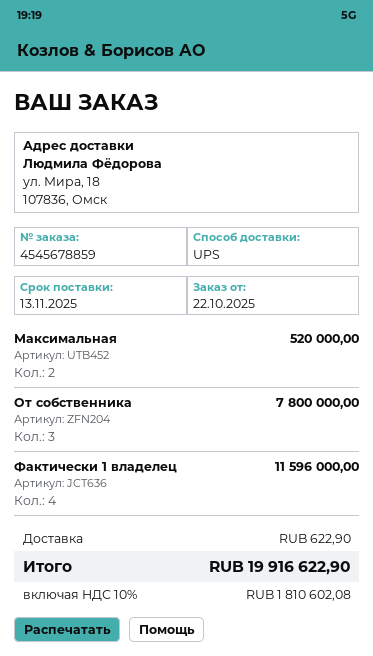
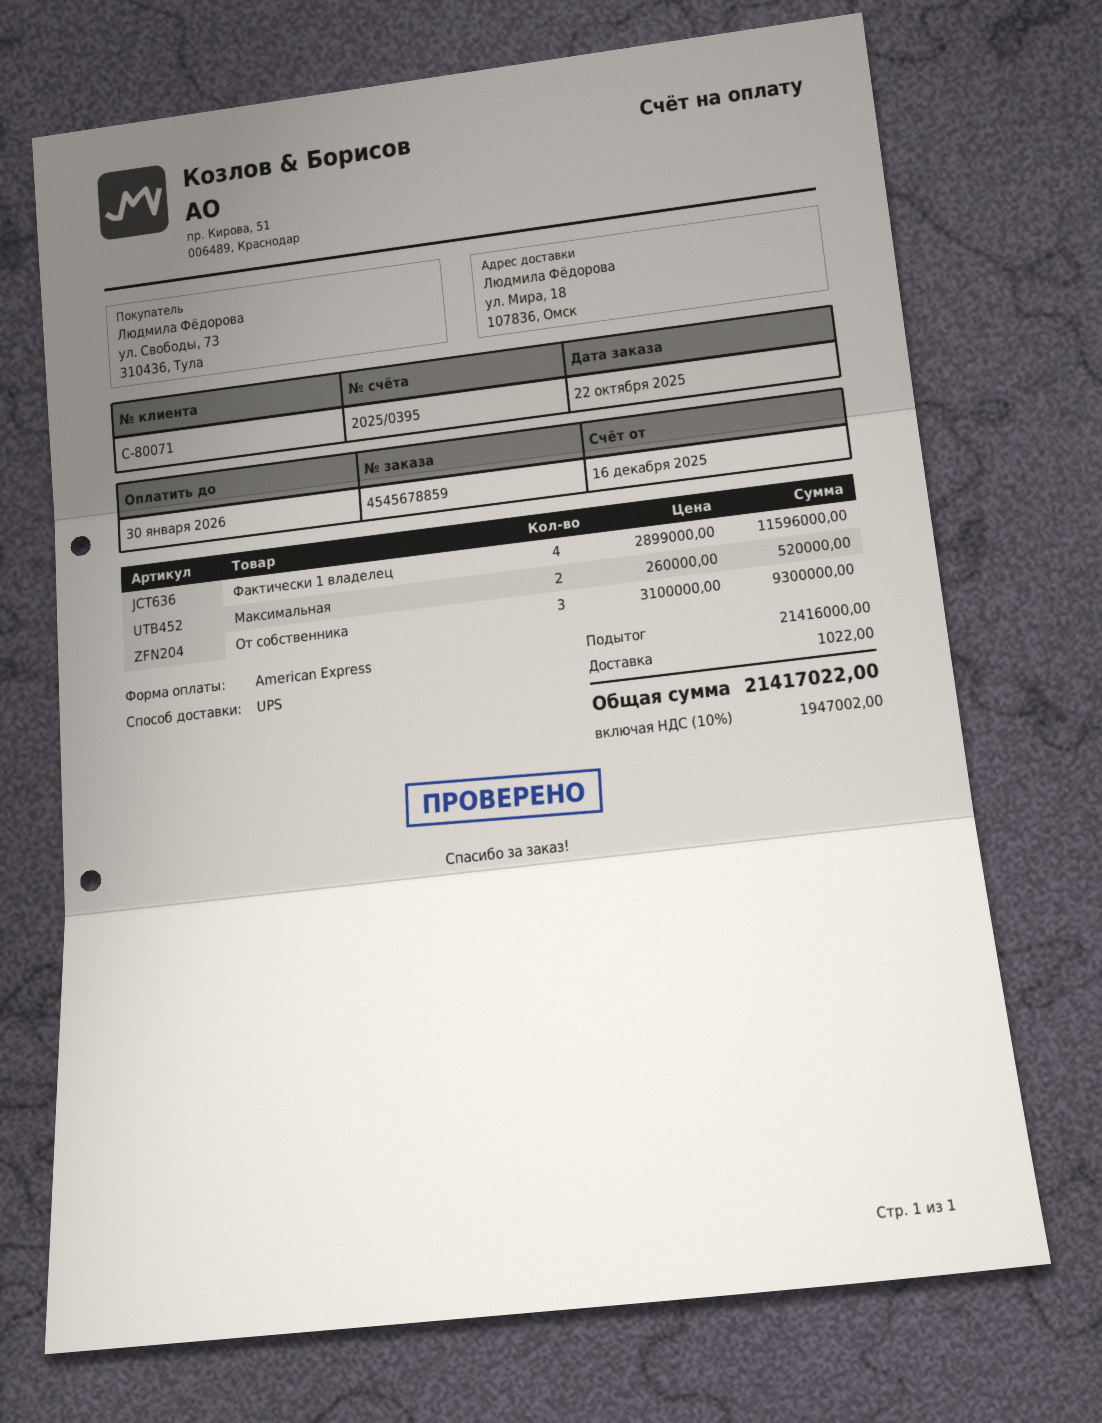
От собственника: 3 for 7800000.00 -> 3 for 9300000.00
shipping: 622.90 -> 1022.00
tax: 10% = 1810602.08 -> 10% = 1947002.00
total: 19916622.90 -> 21417022.00

